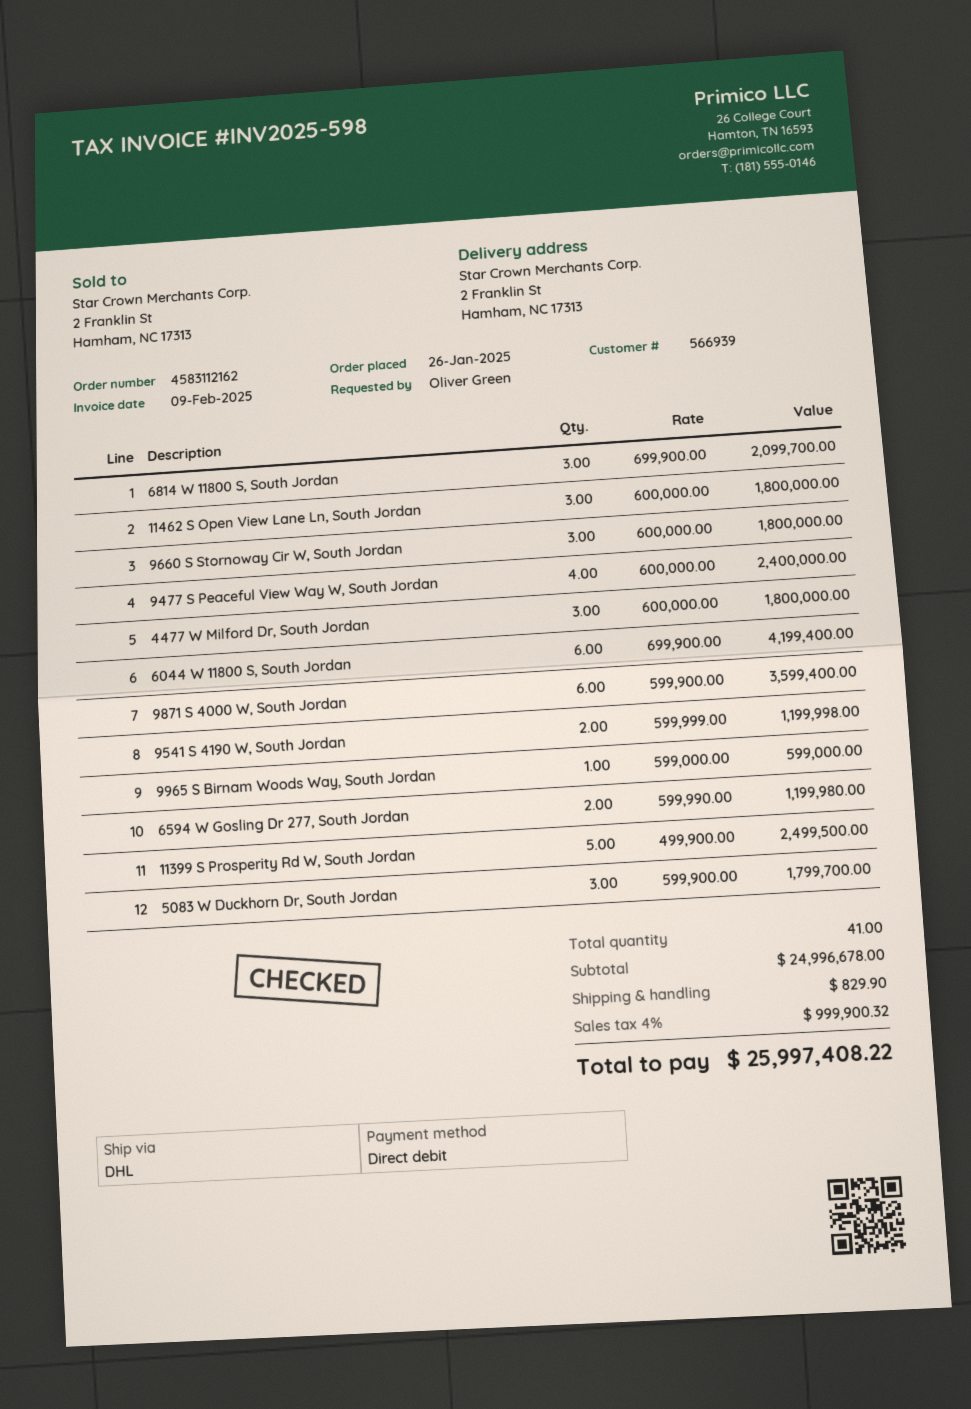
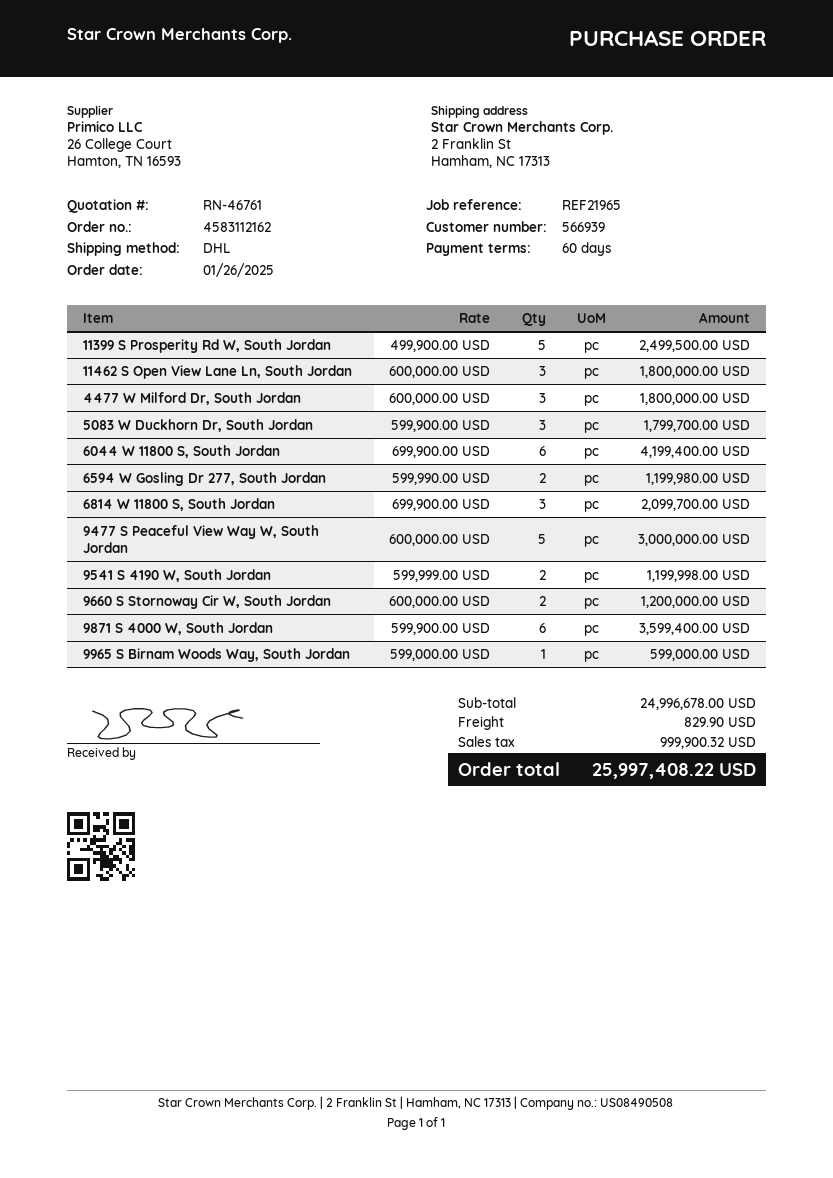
9660 S Stornoway Cir W, South Jordan: 3 x 600000.00 = 1800000.00 -> 2 x 600000.00 = 1200000.00
9477 S Peaceful View Way W, South Jordan: 4 x 600000.00 = 2400000.00 -> 5 x 600000.00 = 3000000.00

